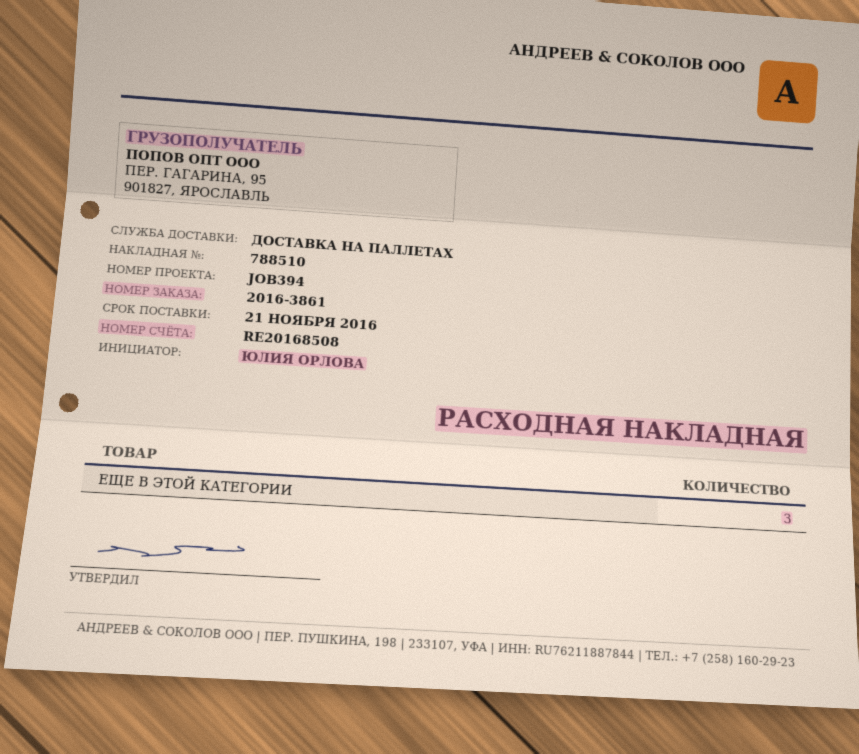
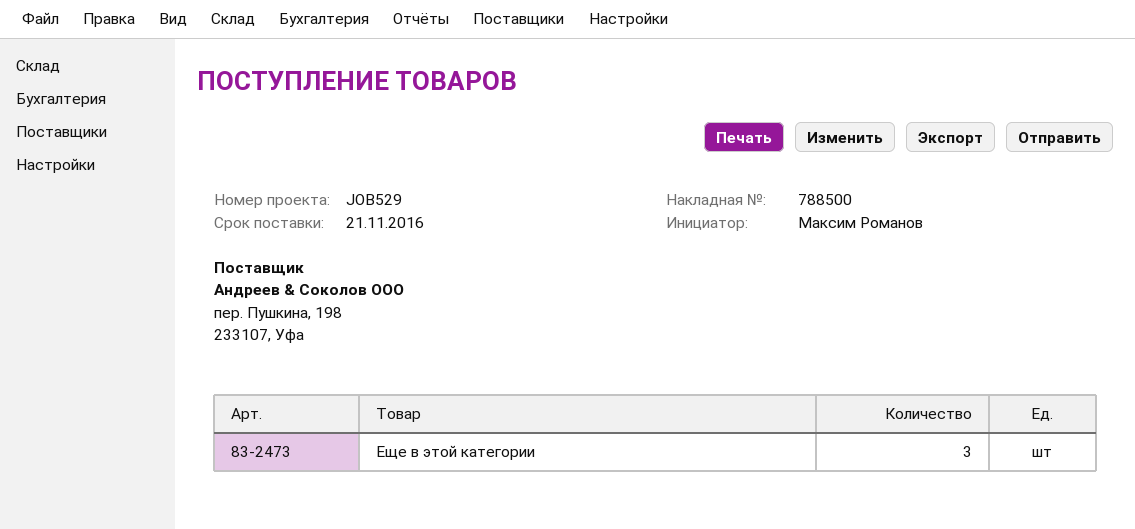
delivery note number: 788510 -> 788500
reference: JOB394 -> JOB529
ordered by: ЮЛИЯ ОРЛОВА -> Максим Романов

